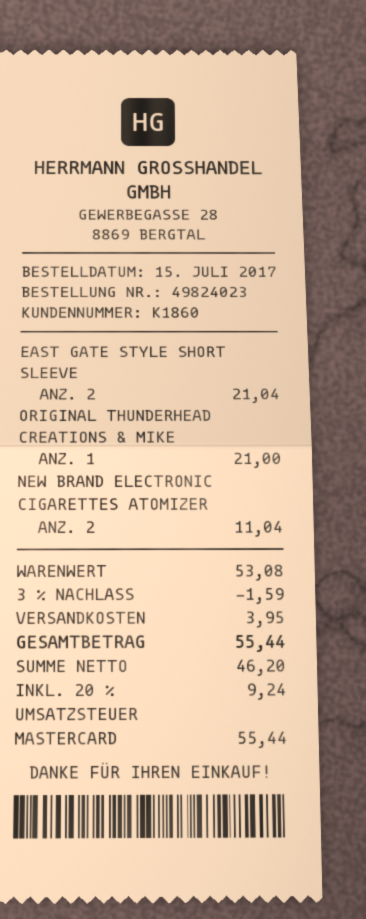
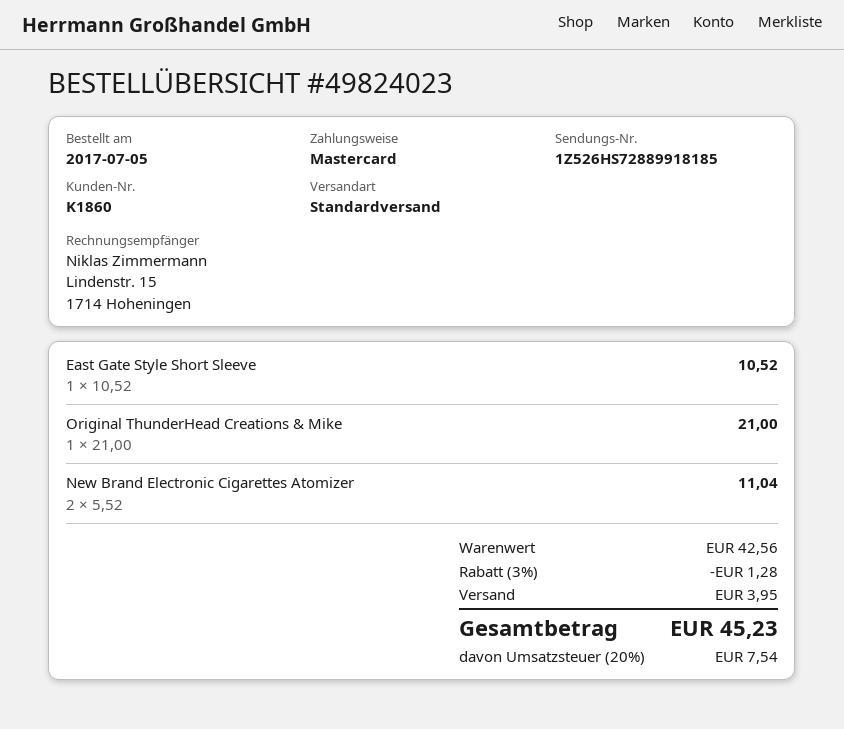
order date: 2017-07-15 -> 2017-07-05
EAST GATE STYLE SHORT SLEEVE: 2 for 21.04 -> 1 for 10.52
subtotal: 53.08 -> 42.56
discount: 3% = 1.59 -> 3% = 1.28
tax: 20% = 9.24 -> 20% = 7.54
total: 55.44 -> 45.23

